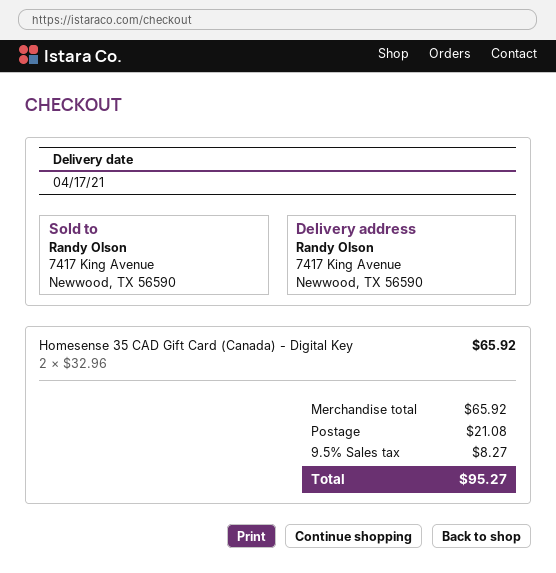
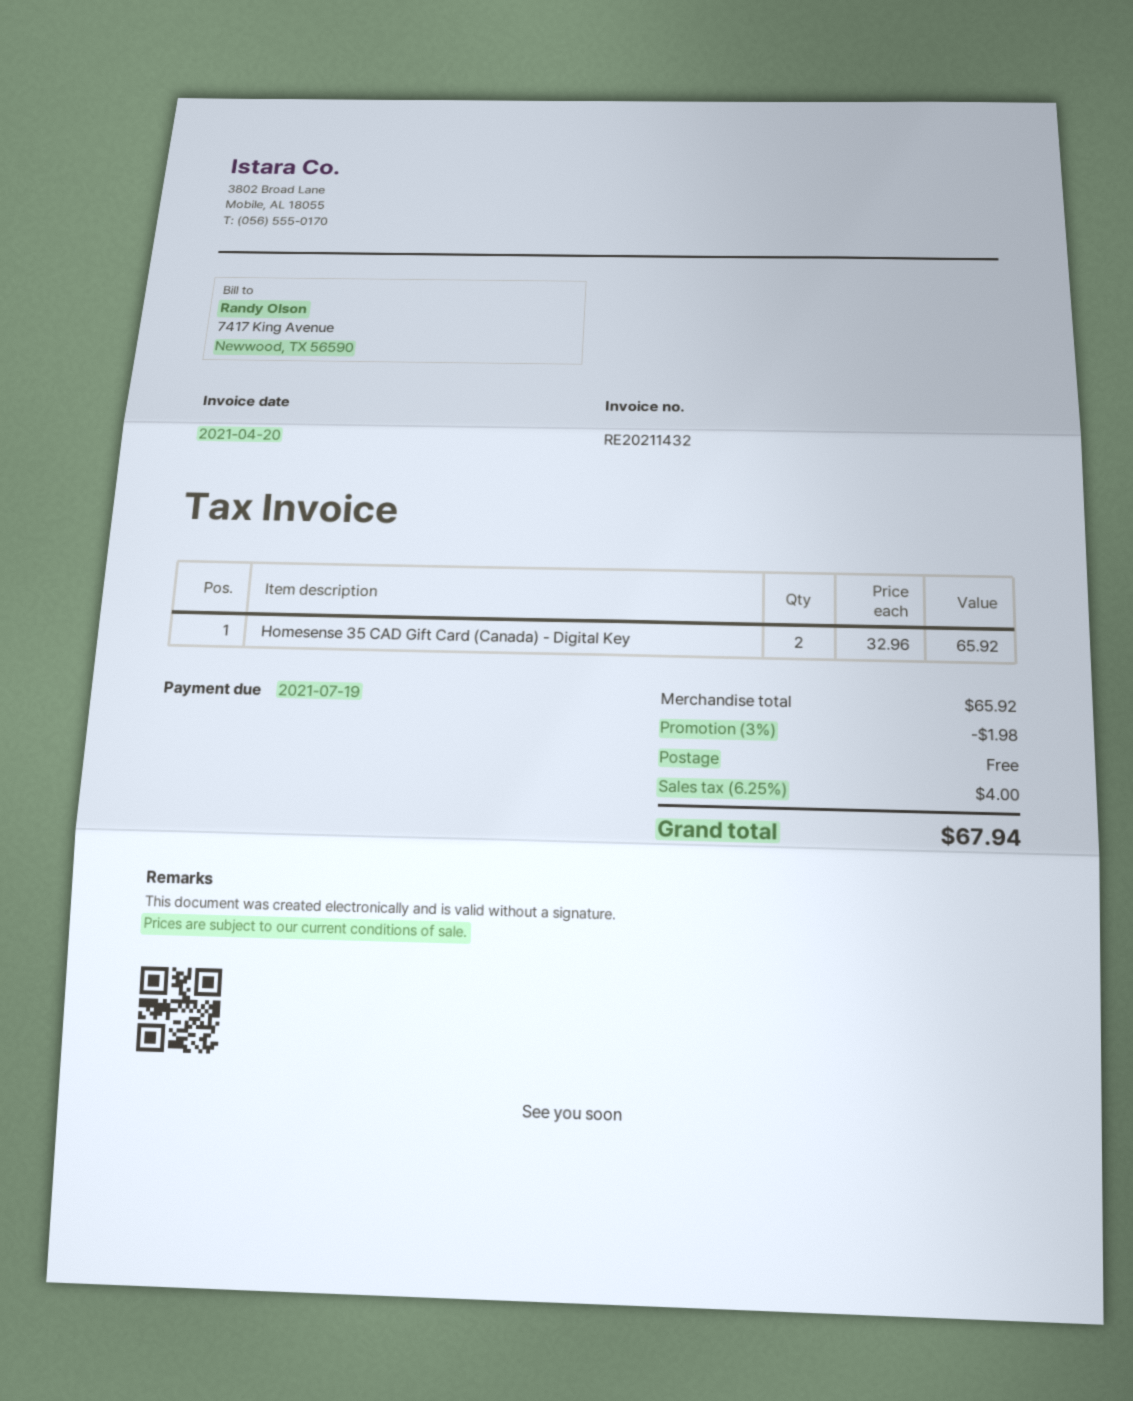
discount: none -> 3% = 1.98
shipping: 21.08 -> 0.00
tax: 9.5% = 8.27 -> 6.25% = 4.00
total: 95.27 -> 67.94

